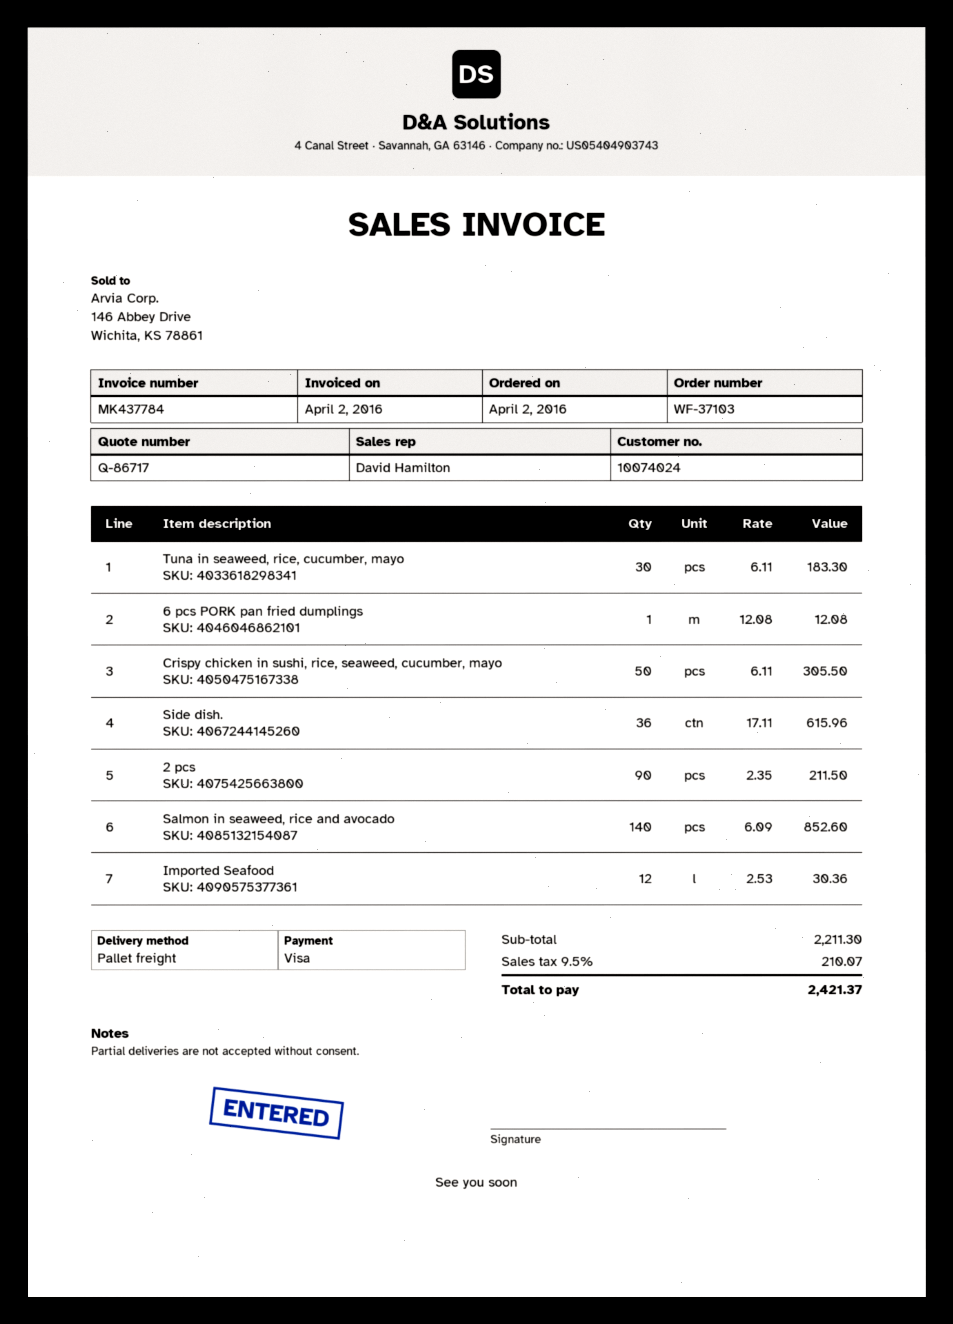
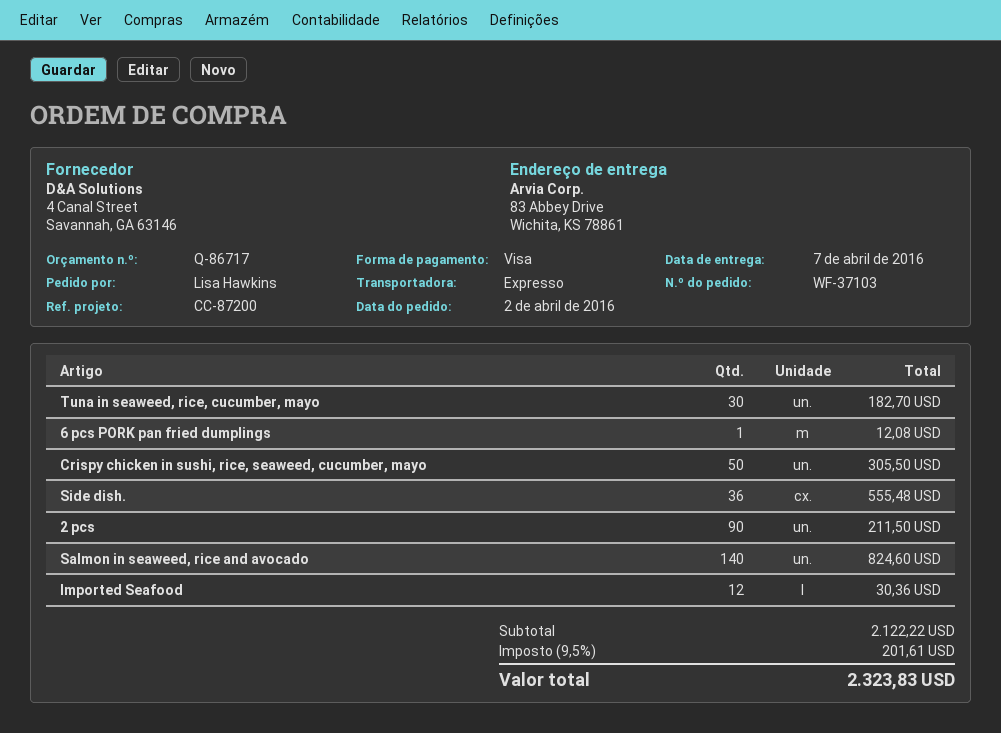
shipping method: pallet freight -> express
Tuna in seaweed, rice, cucumber, mayo: 30 for 183.30 -> 30 for 182.70
Side dish.: 36 for 615.96 -> 36 for 555.48
Salmon in seaweed, rice and avocado: 140 for 852.60 -> 140 for 824.60
subtotal: 2211.30 -> 2122.22
tax: 9.5% = 210.07 -> 9.5% = 201.61
total: 2421.37 -> 2323.83

